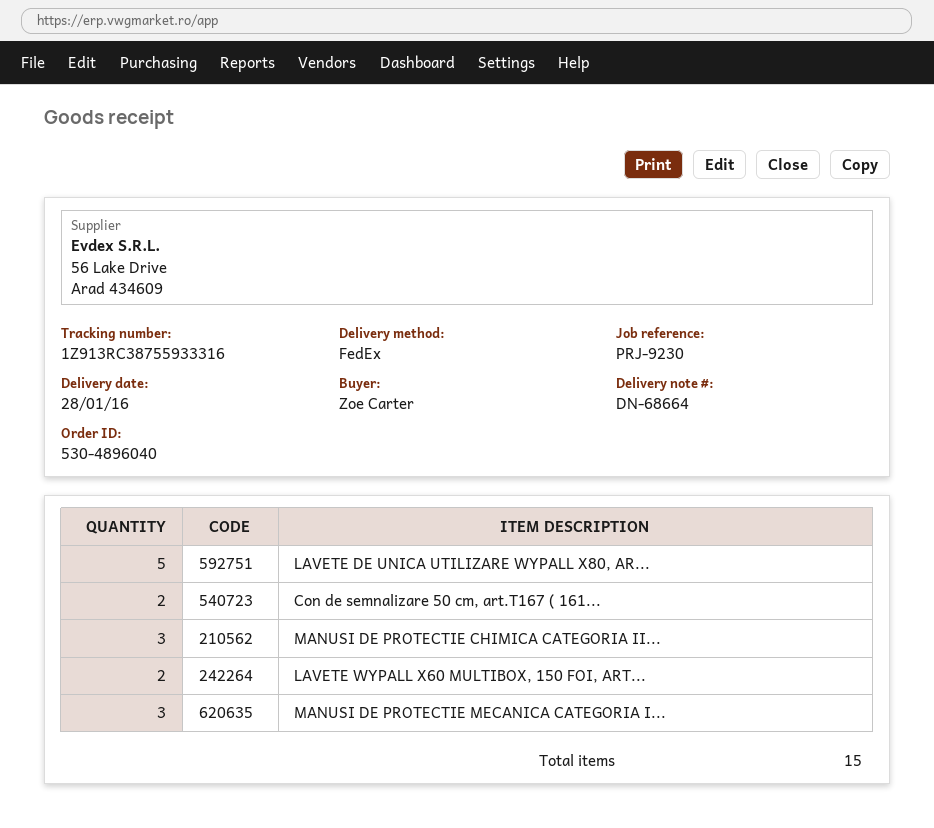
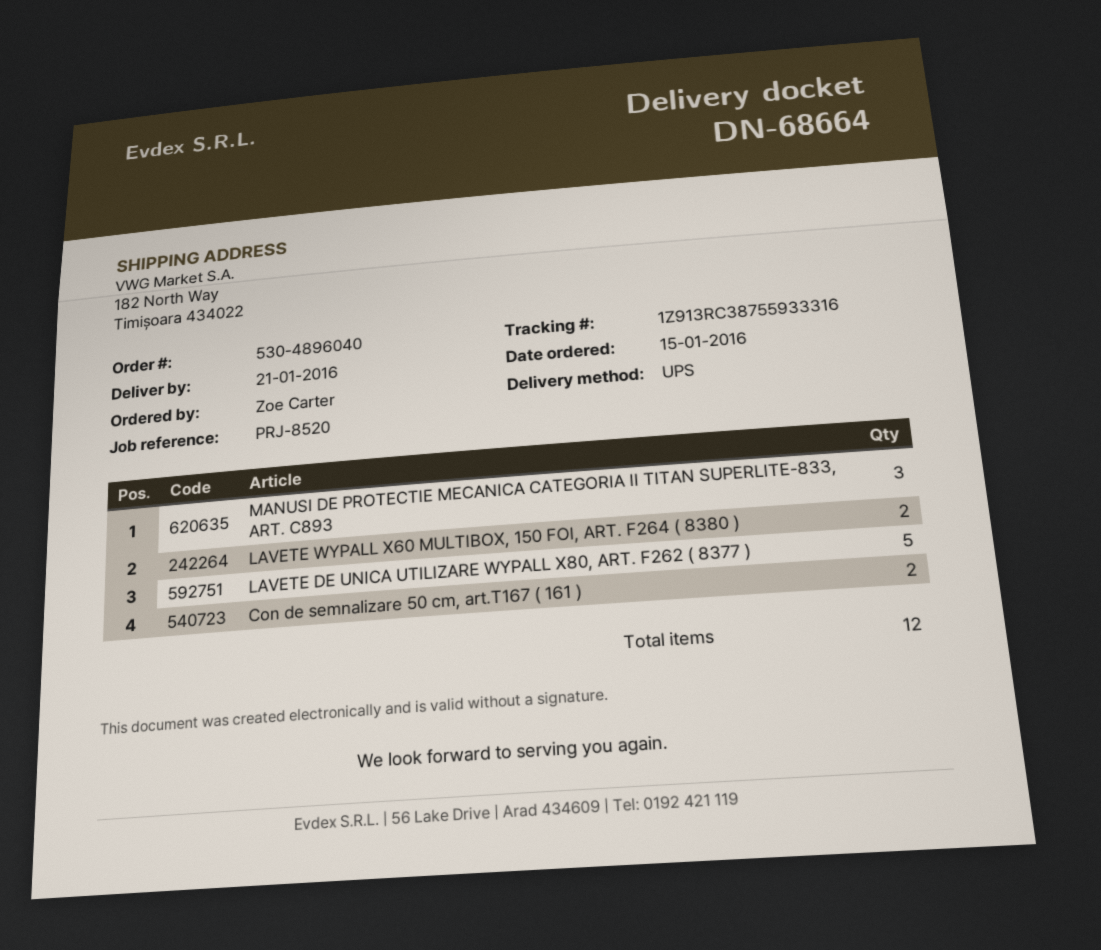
delivery date: 2016-01-28 -> 2016-01-21
reference: PRJ-9230 -> PRJ-8520
shipping method: FedEx -> UPS
MANUSI DE PROTECTIE CHIMICA CATEGORIA II...: 3 -> none
total quantity: 15 -> 12

